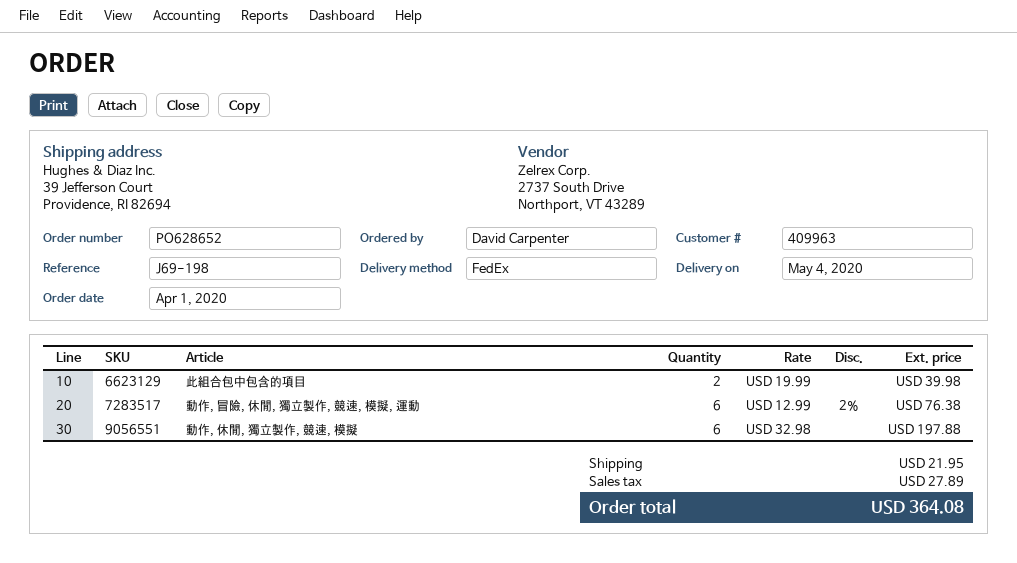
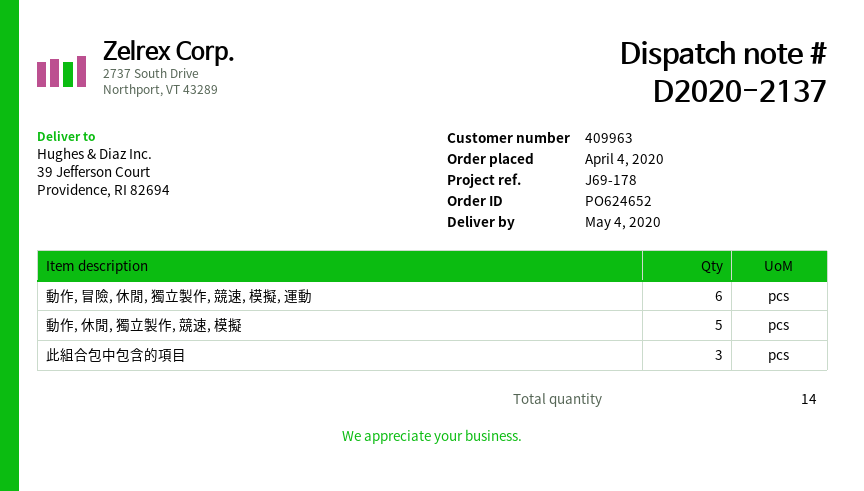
order number: PO628652 -> PO624652
order date: 2020-04-01 -> 2020-04-04
reference: J69-198 -> J69-178
此組合包中包含的項目: 2 -> 3
動作, 休閒, 獨立製作, 競速, 模擬: 6 -> 5

